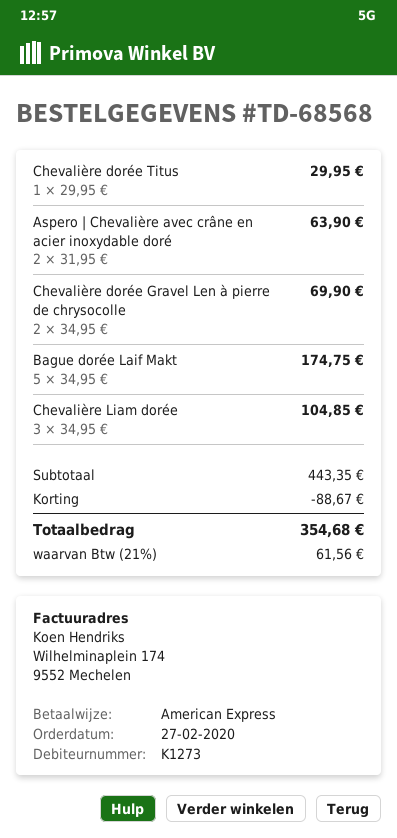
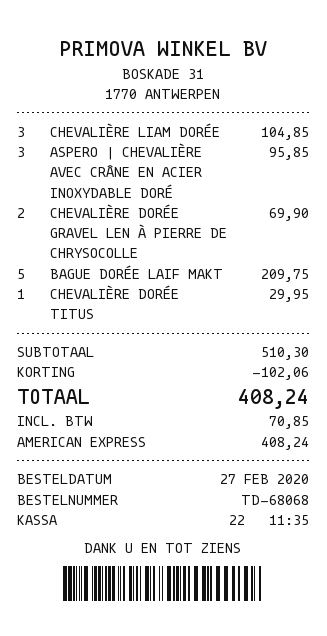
order number: TD-68568 -> TD-68068
Aspero | Chevalière avec crâne en acier inoxydable doré: 2 for 63.90 -> 3 for 95.85
Bague dorée Laif Makt: 5 for 174.75 -> 5 for 209.75
subtotal: 443.35 -> 510.30
discount: 88.67 -> 102.06
tax: 61.56 -> 70.85
total: 354.68 -> 408.24

